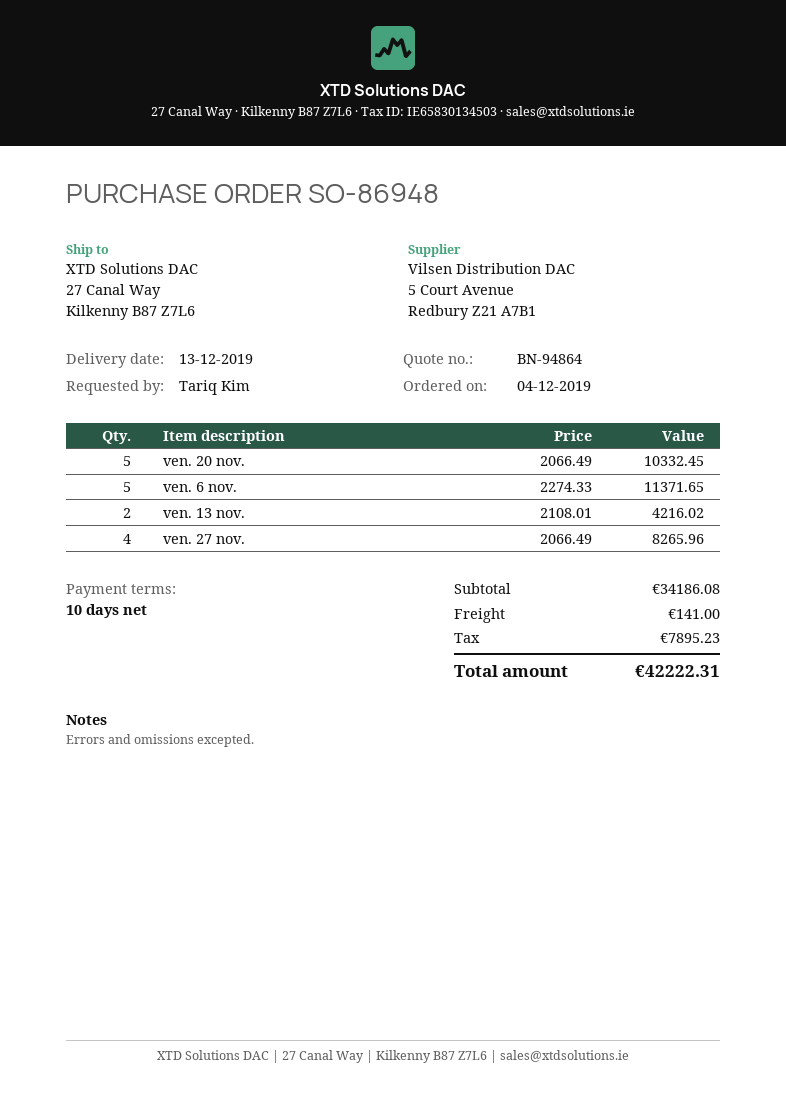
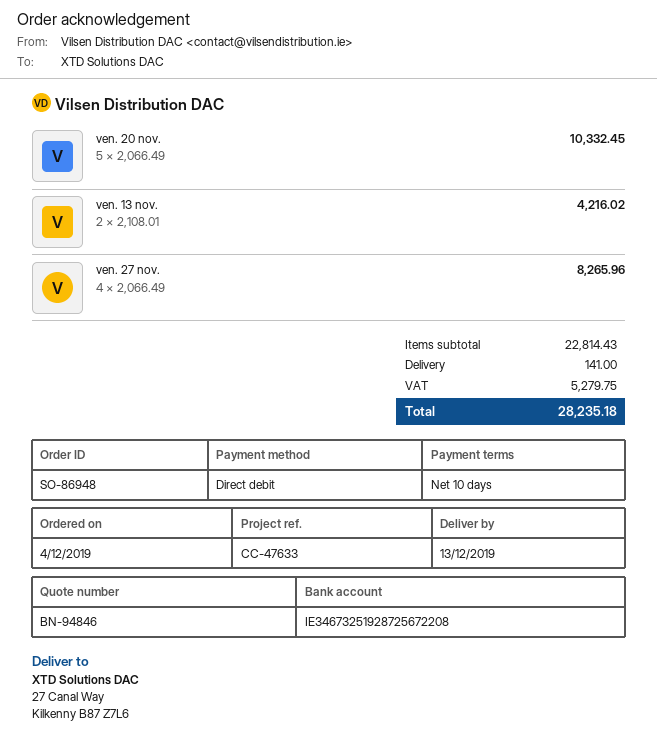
quote number: BN-94864 -> BN-94846
ven. 6 nov.: 5 x 2274.33 = 11371.65 -> none
subtotal: 34186.08 -> 22814.43
tax: 7895.23 -> 5279.75
total: 42222.31 -> 28235.18

